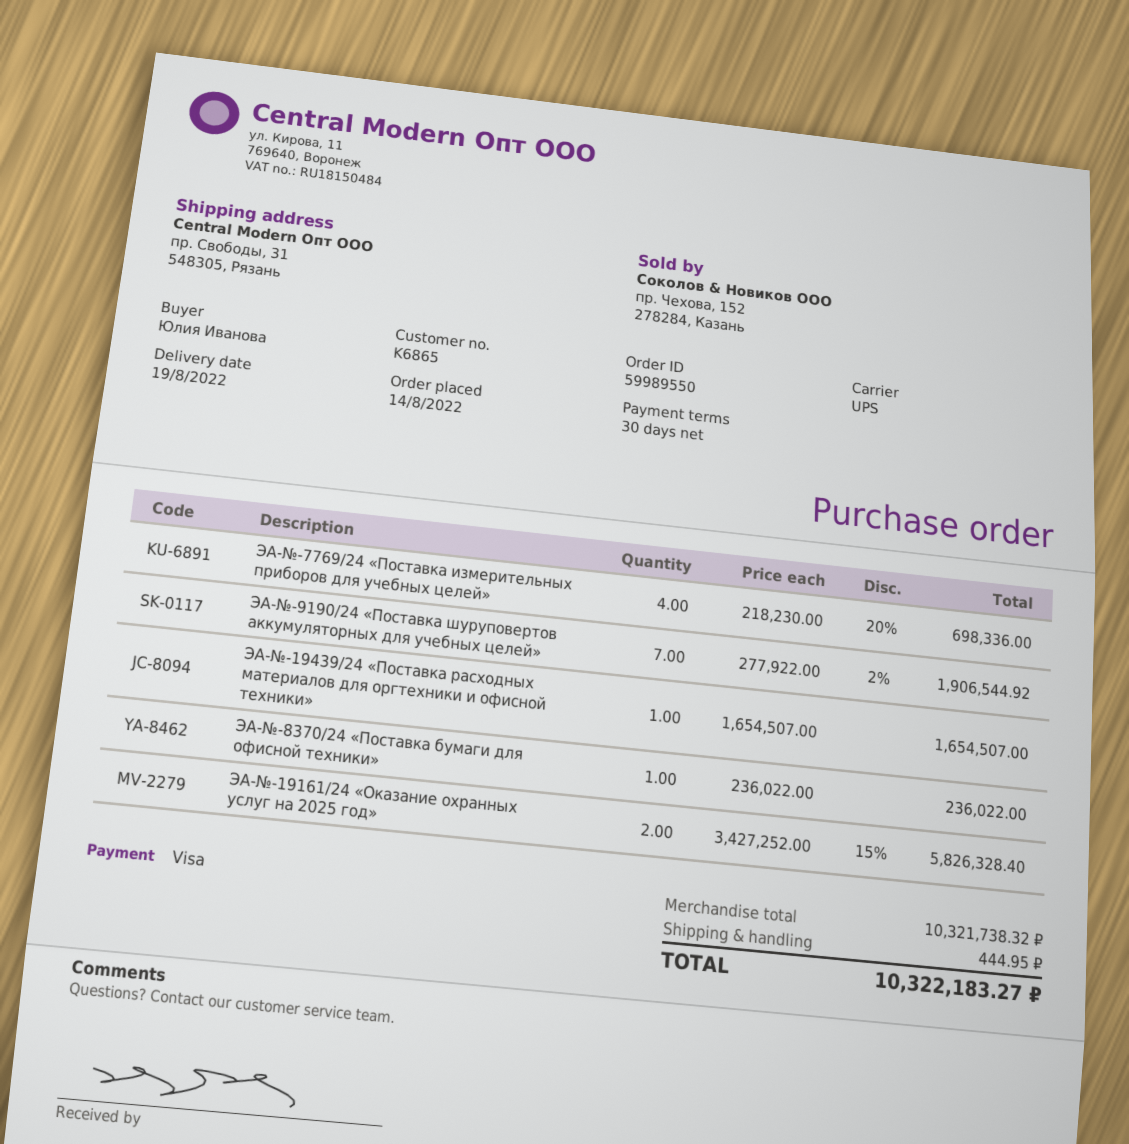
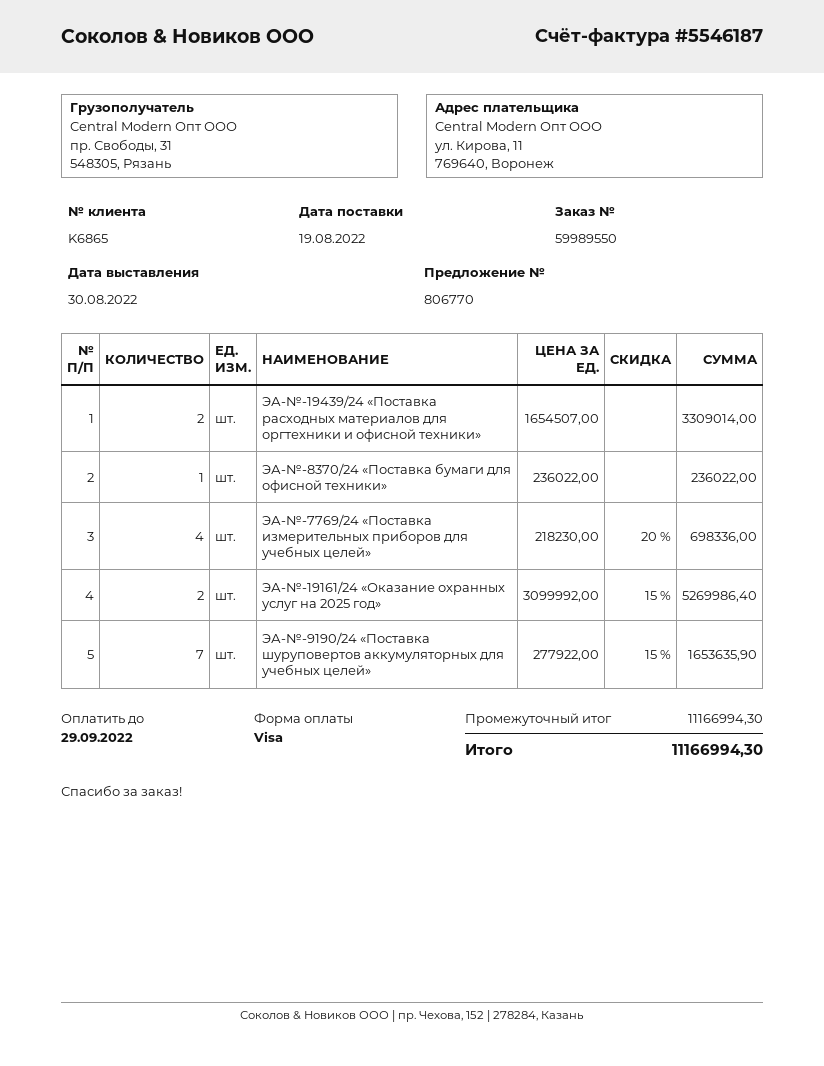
ЭА-№-9190/24 «Поставка шуруповертов аккумуляторных для учебных целей»: 7 x 277922.00 - 2% = 1906544.92 -> 7 x 277922.00 - 15% = 1653635.90
ЭА-№-19439/24 «Поставка расходных материалов для оргтехники и офисной техники»: 1 x 1654507.00 = 1654507.00 -> 2 x 1654507.00 = 3309014.00
ЭА-№-19161/24 «Оказание охранных услуг на 2025 год»: 2 x 3427252.00 - 15% = 5826328.40 -> 2 x 3099992.00 - 15% = 5269986.40
subtotal: 10321738.32 -> 11166994.30
shipping: 444.95 -> none
total: 10322183.27 -> 11166994.30

